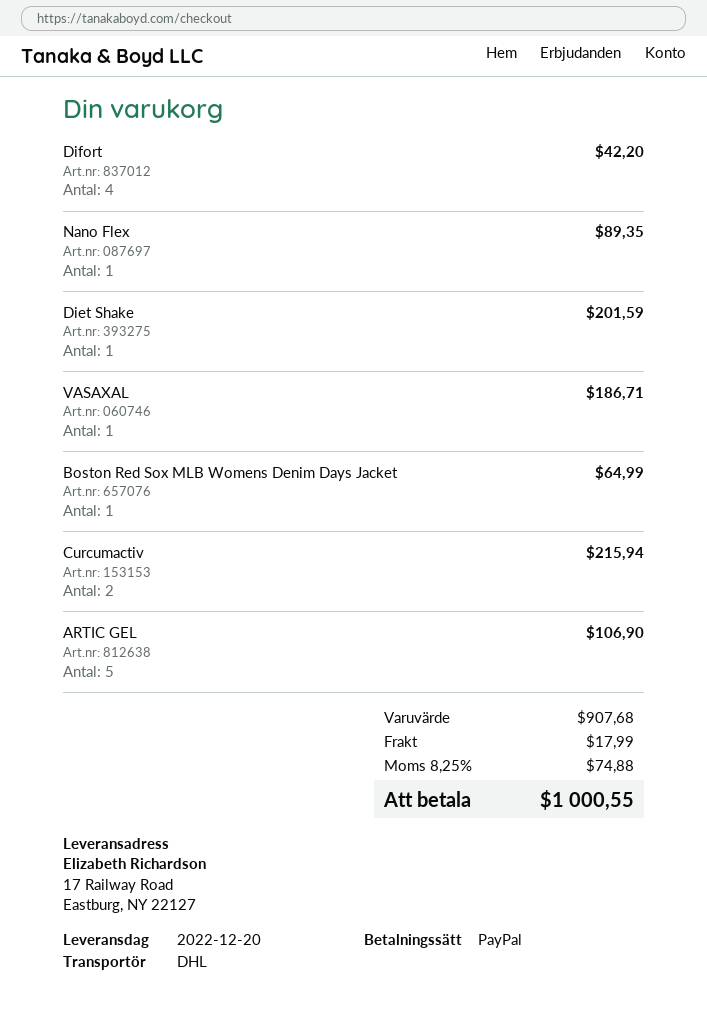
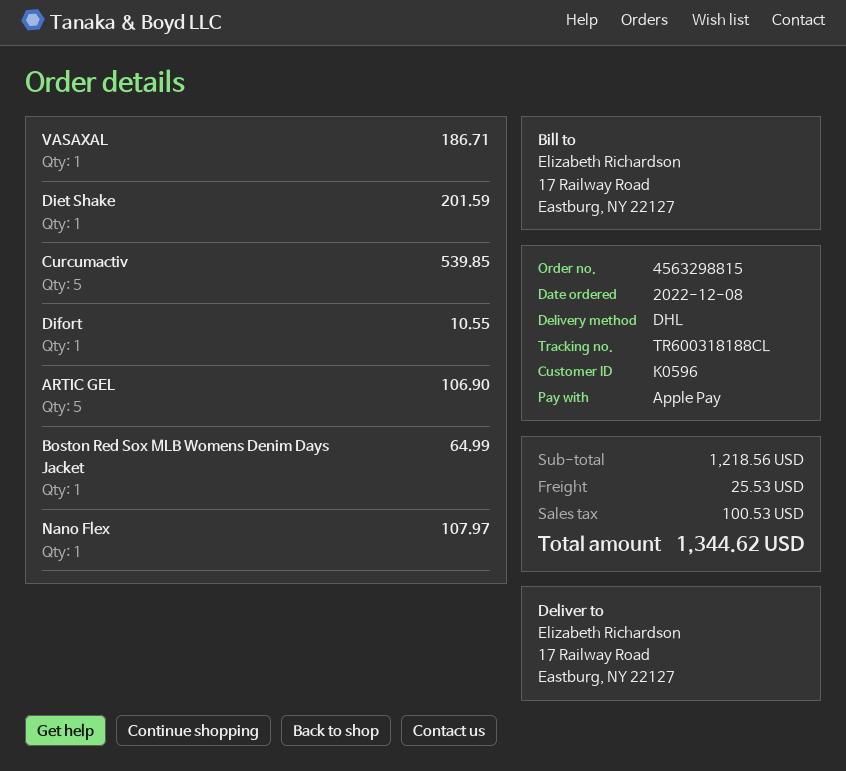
payment method: PayPal -> Apple Pay
Difort: 4 for 42.20 -> 1 for 10.55
Nano Flex: 1 for 89.35 -> 1 for 107.97
Curcumactiv: 2 for 215.94 -> 5 for 539.85
subtotal: 907.68 -> 1218.56
shipping: 17.99 -> 25.53
tax: 74.88 -> 100.53
total: 1000.55 -> 1344.62

